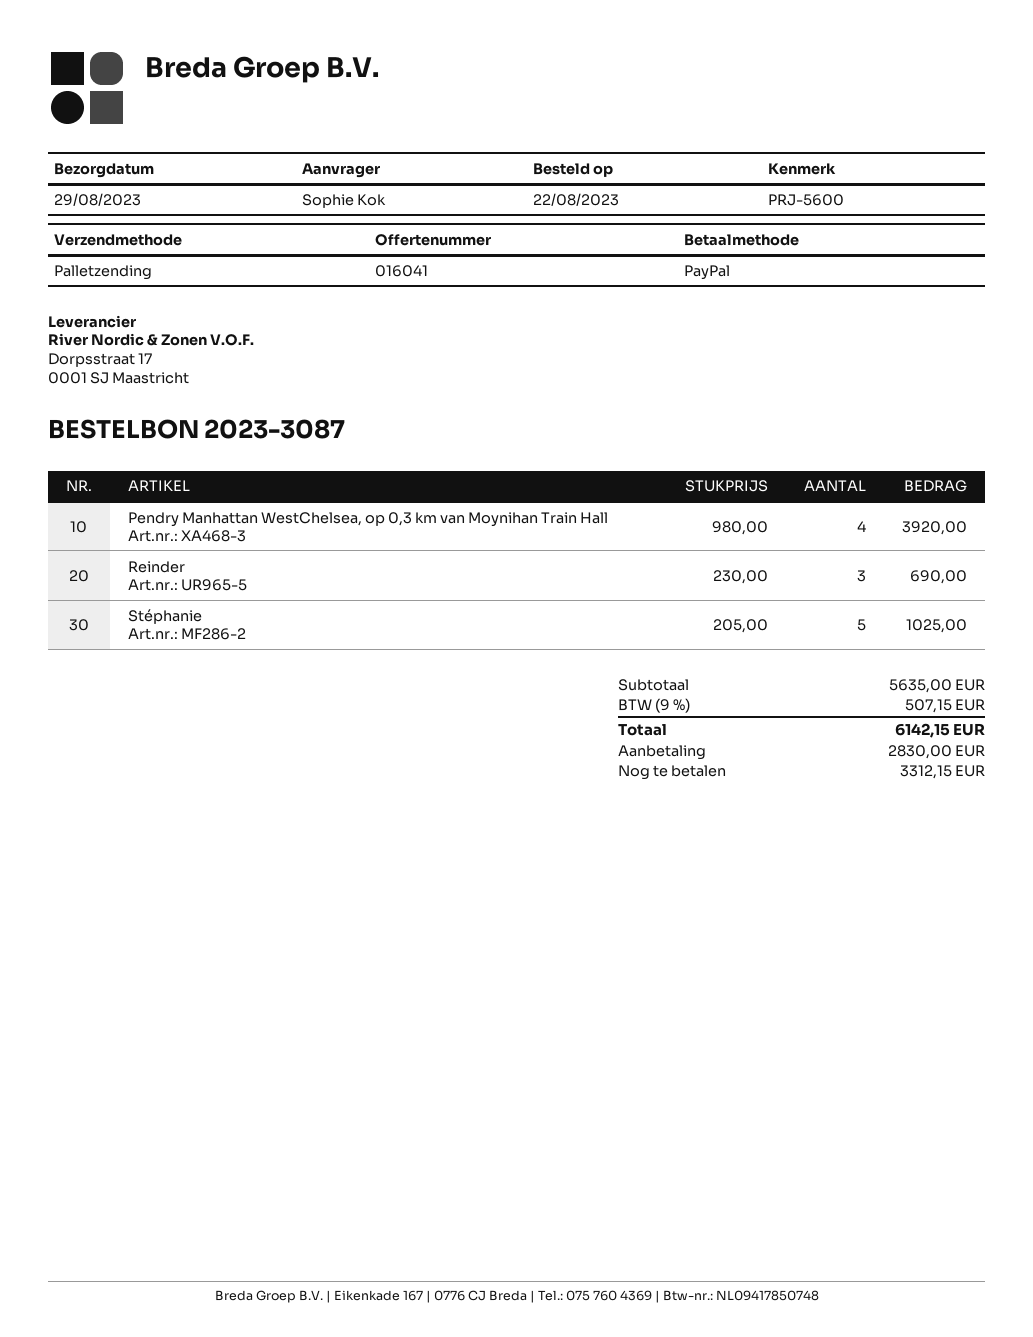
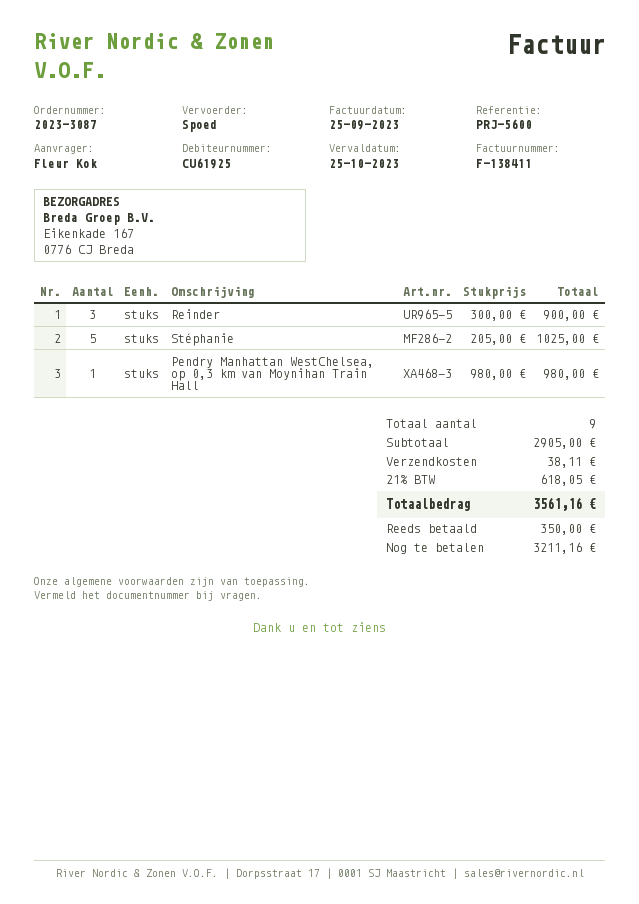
ordered by: Sophie Kok -> Fleur Kok
shipping method: pallet freight -> express
Pendry Manhattan WestChelsea, op 0,3 km van Moynihan Train Hall: 4 x 980.00 = 3920.00 -> 1 x 980.00 = 980.00
Reinder: 3 x 230.00 = 690.00 -> 3 x 300.00 = 900.00
subtotal: 5635.00 -> 2905.00
shipping: none -> 38.11
tax: 9% = 507.15 -> 21% = 618.05
total: 6142.15 -> 3561.16
deposit: 2830.00 -> 350.00
balance: 3312.15 -> 3211.16

